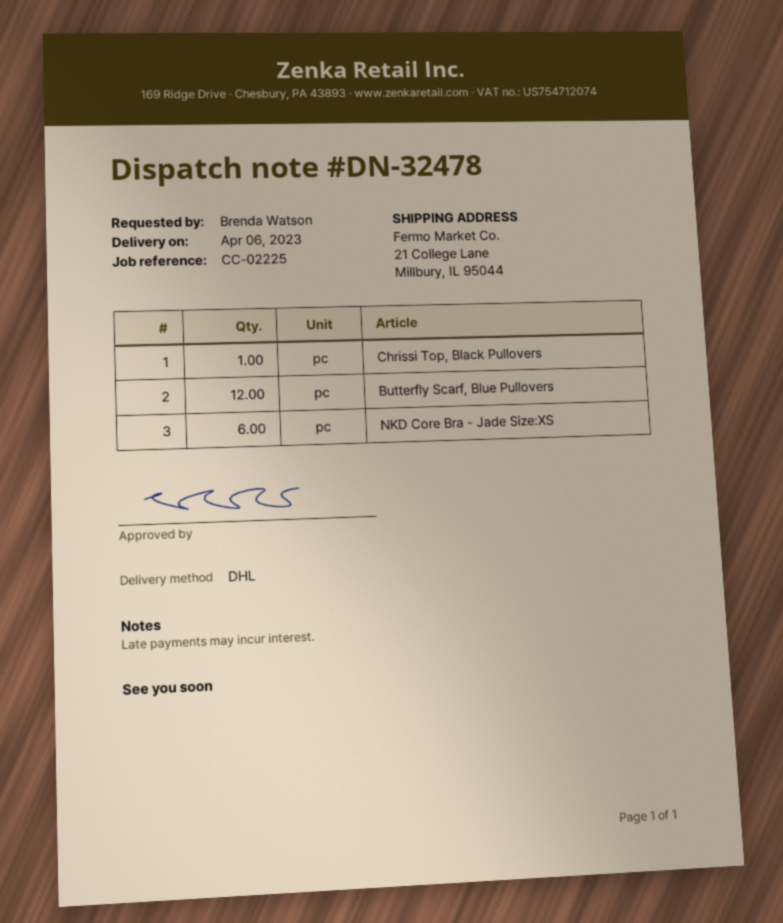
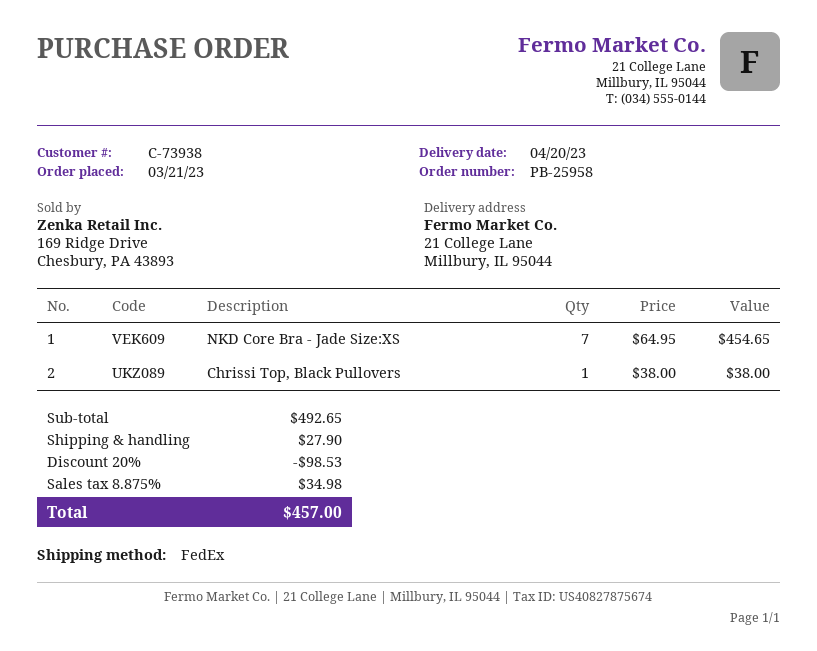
delivery date: 2023-04-06 -> 2023-04-20
shipping method: DHL -> FedEx
Butterfly Scarf, Blue Pullovers: 12 -> none
NKD Core Bra - Jade Size:XS: 6 -> 7

